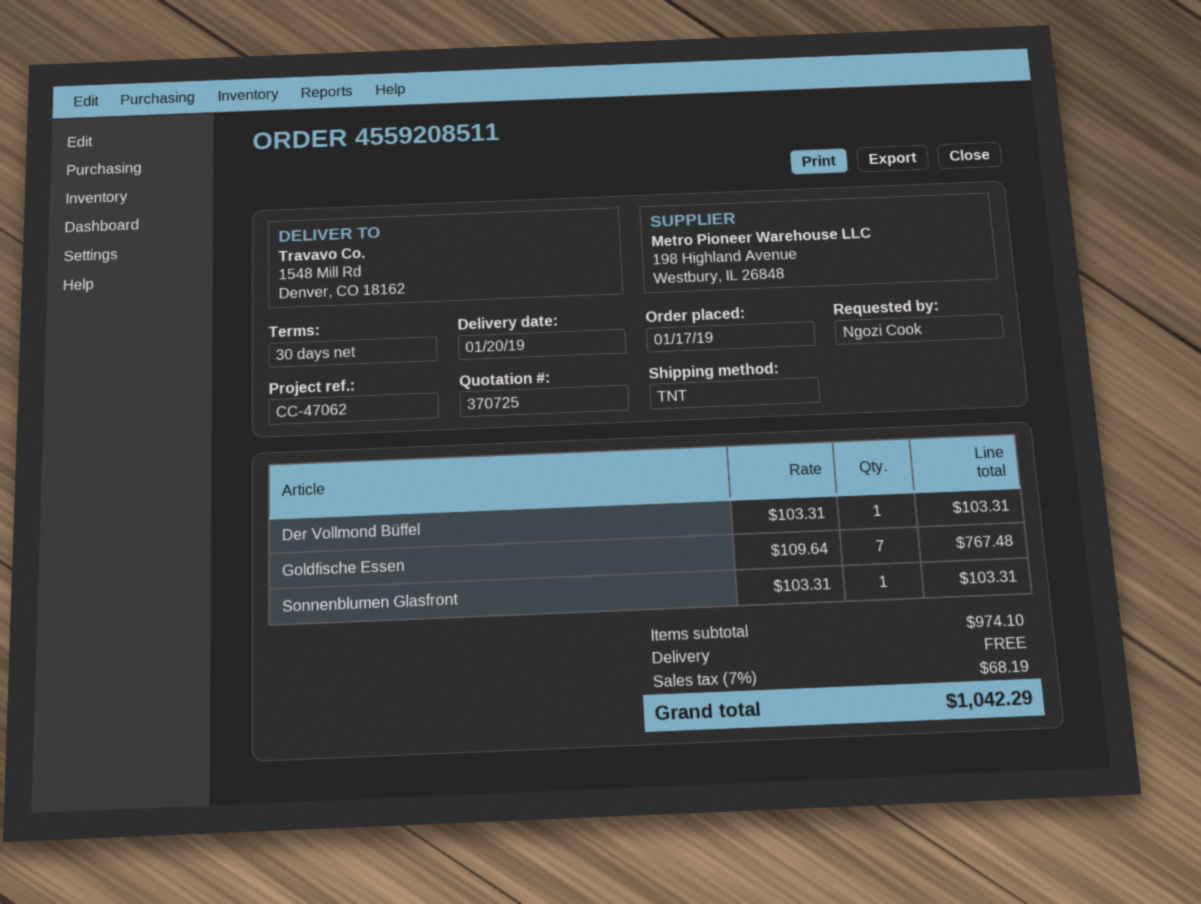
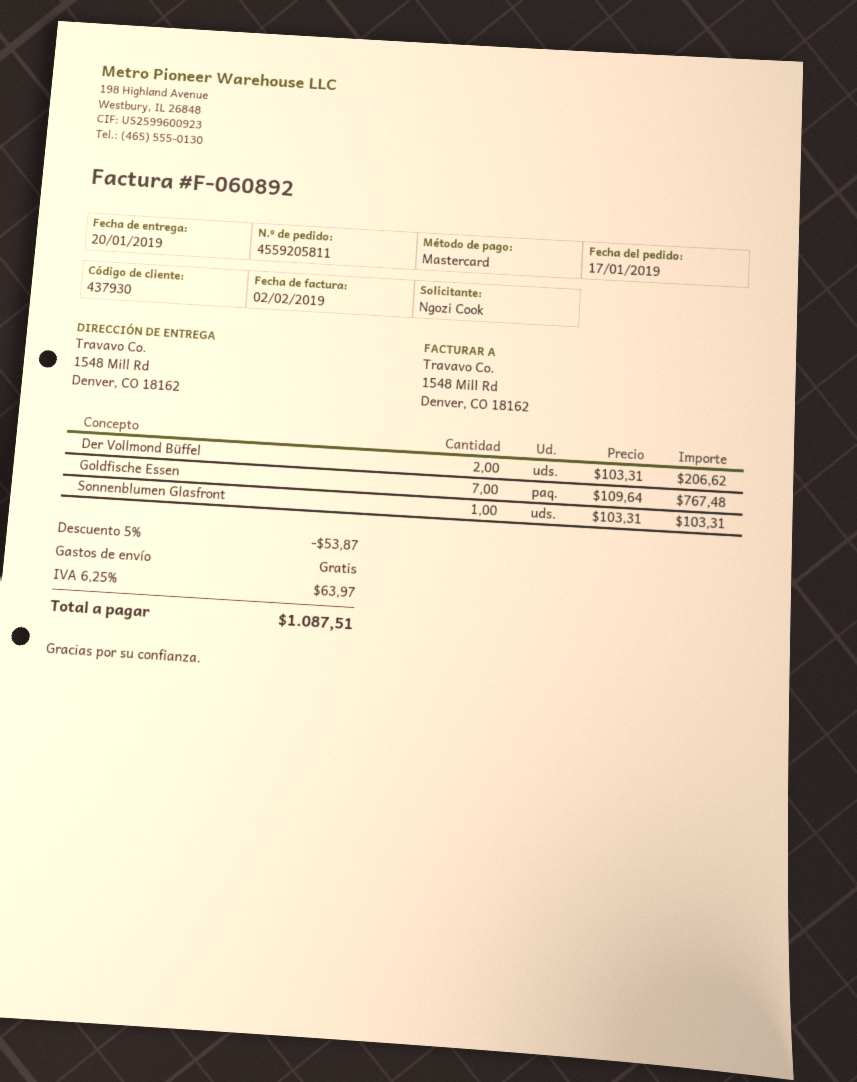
order number: 4559208511 -> 4559205811
Der Vollmond Büffel: 1 x 103.31 = 103.31 -> 2 x 103.31 = 206.62
discount: none -> 5% = 53.87
tax: 7% = 68.19 -> 6.25% = 63.97
total: 1042.29 -> 1087.51

